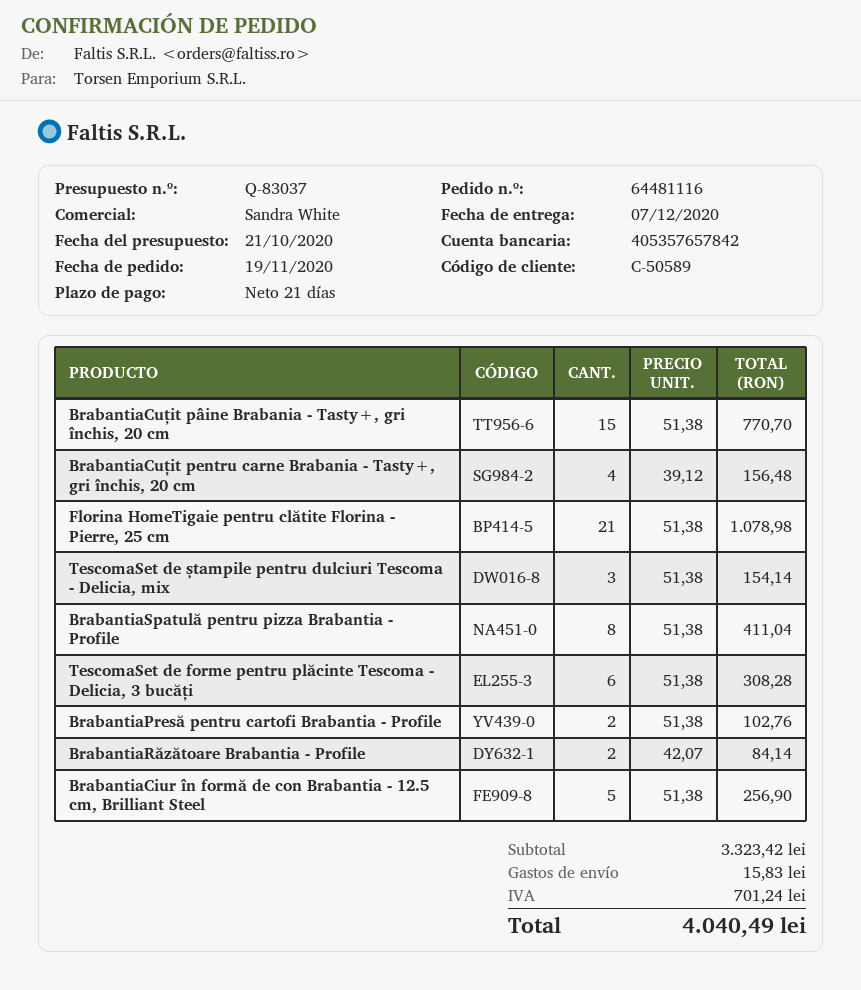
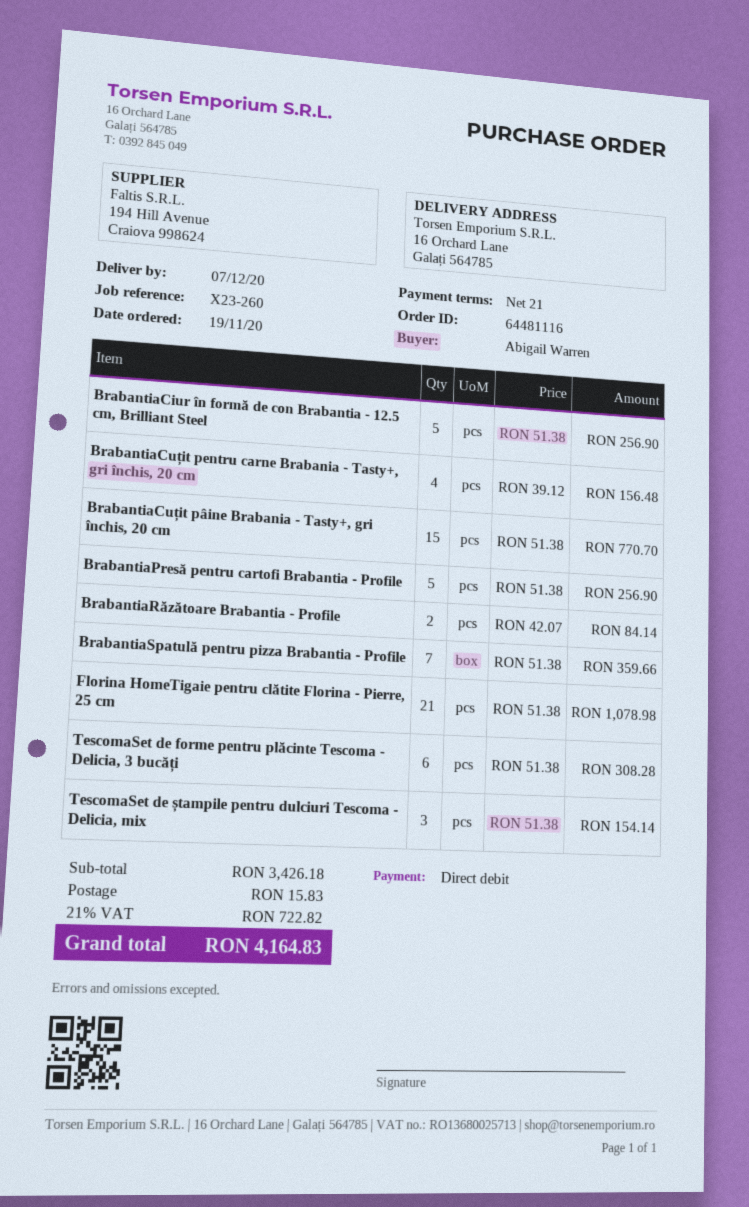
BrabantiaSpatulă pentru pizza Brabantia - Profile: 8 x 51.38 = 411.04 -> 7 x 51.38 = 359.66
BrabantiaPresă pentru cartofi Brabantia - Profile: 2 x 51.38 = 102.76 -> 5 x 51.38 = 256.90
subtotal: 3323.42 -> 3426.18
tax: 701.24 -> 722.82
total: 4040.49 -> 4164.83

